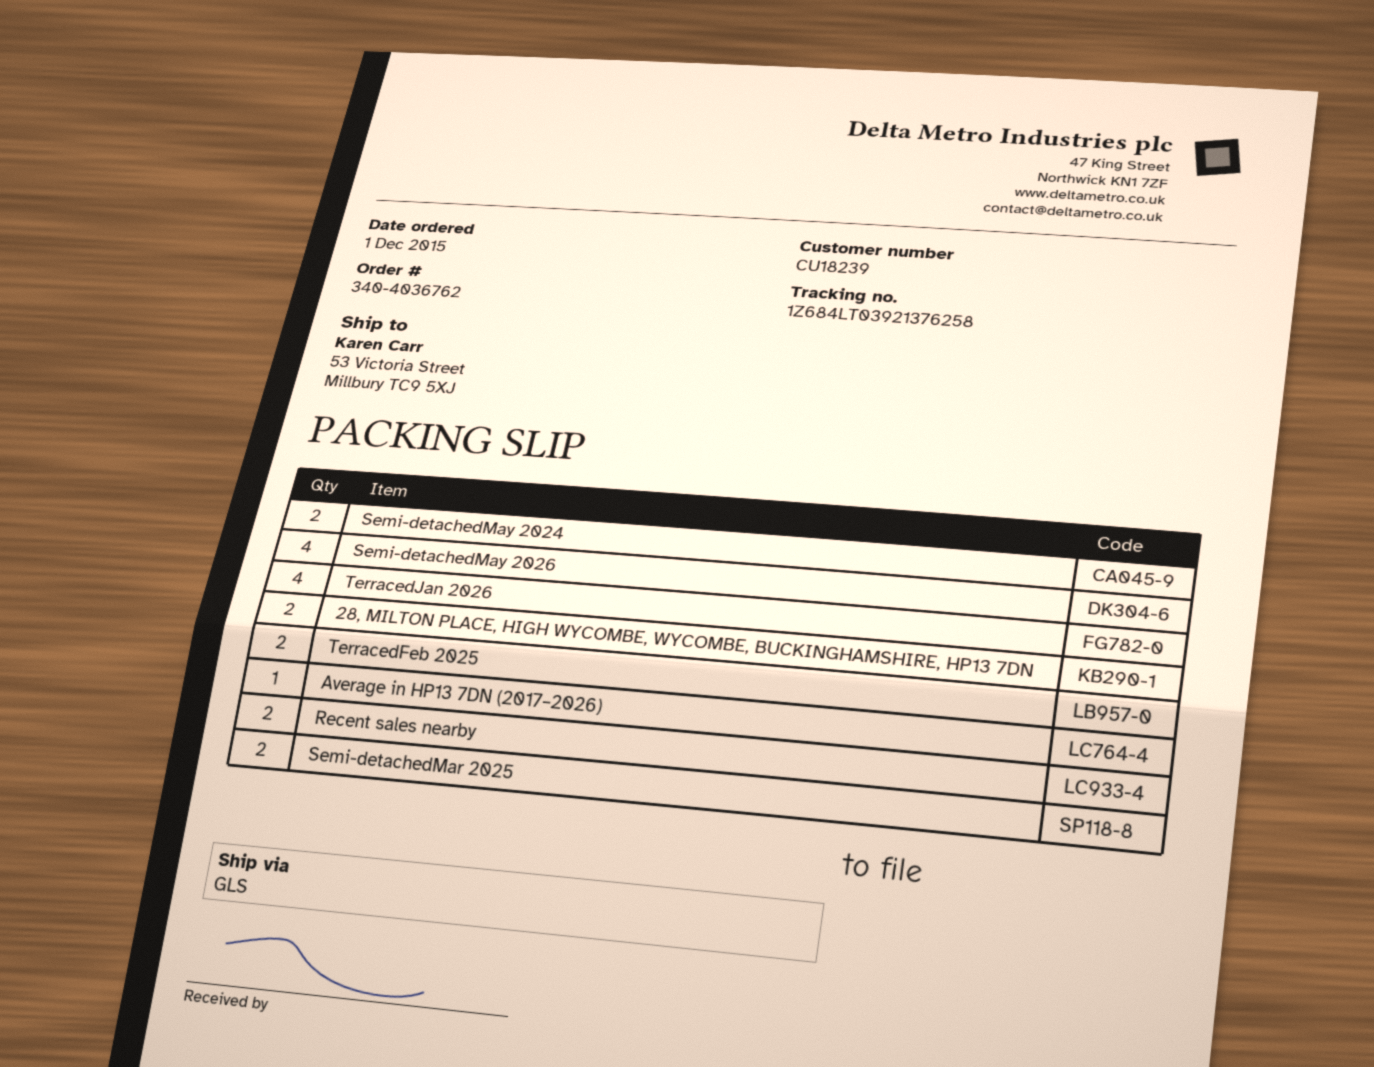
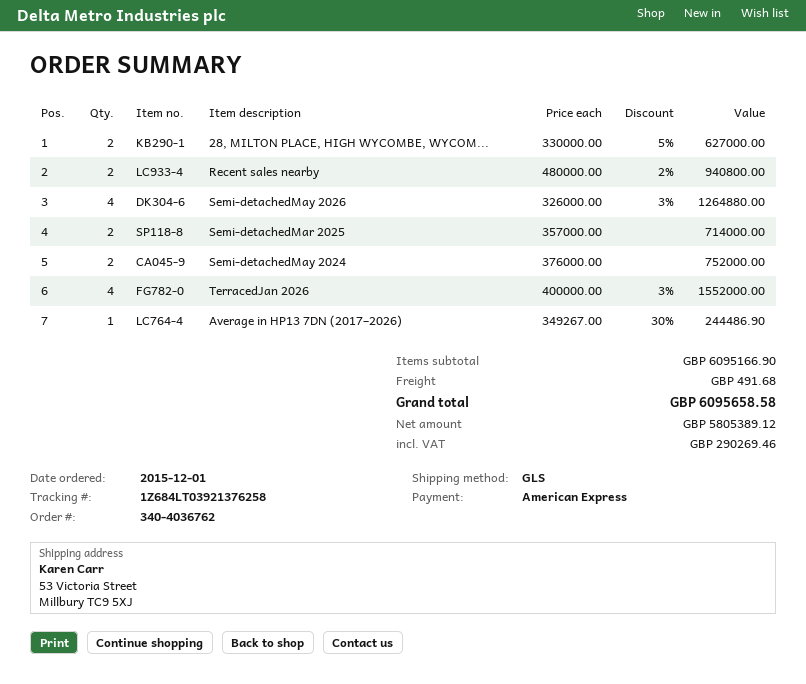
TerracedFeb 2025: 2 -> none

